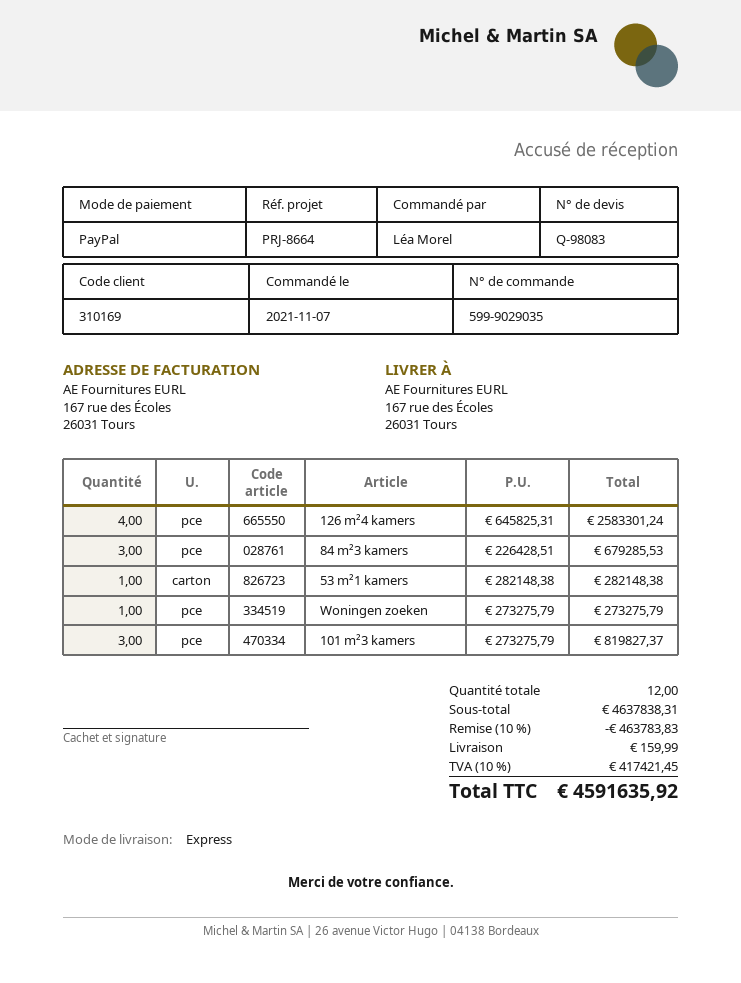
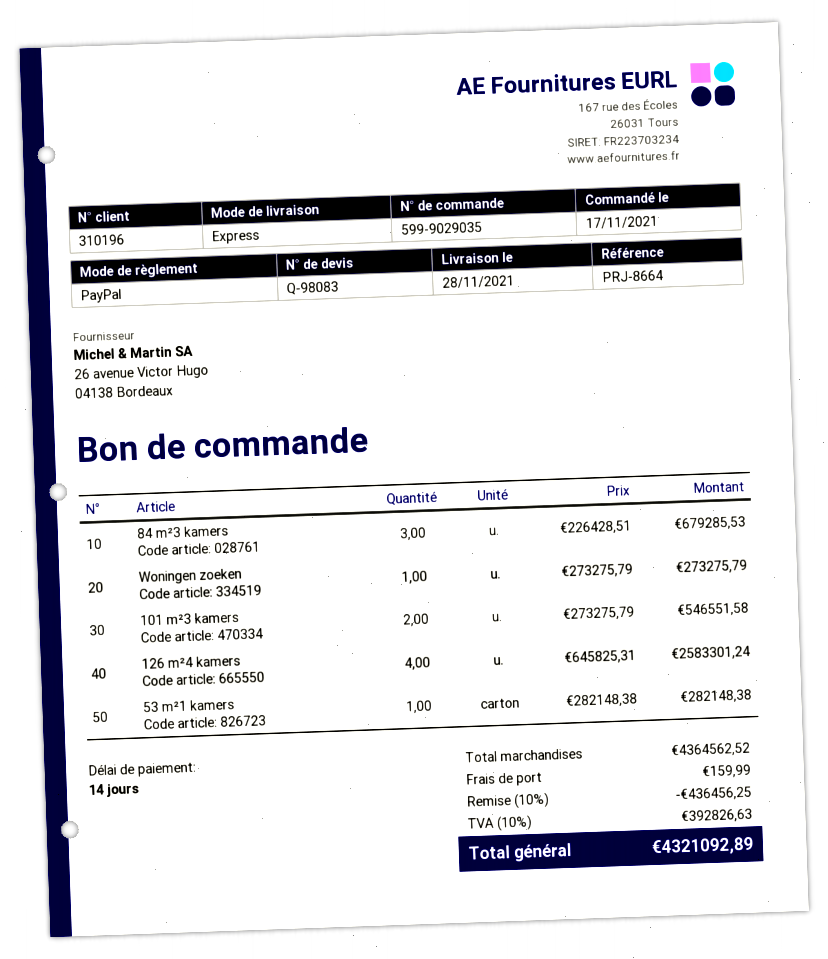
order date: 2021-11-07 -> 2021-11-17
customer number: 310169 -> 310196
101 m²3 kamers: 3 x 273275.79 = 819827.37 -> 2 x 273275.79 = 546551.58
subtotal: 4637838.31 -> 4364562.52
discount: 10% = 463783.83 -> 10% = 436456.25
tax: 10% = 417421.45 -> 10% = 392826.63
total: 4591635.92 -> 4321092.89

